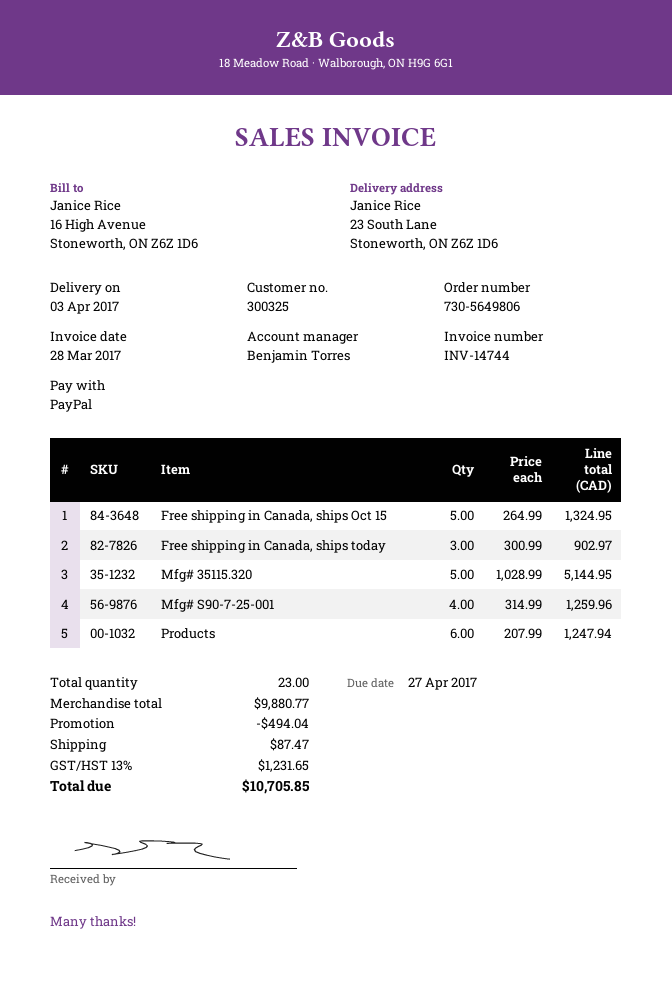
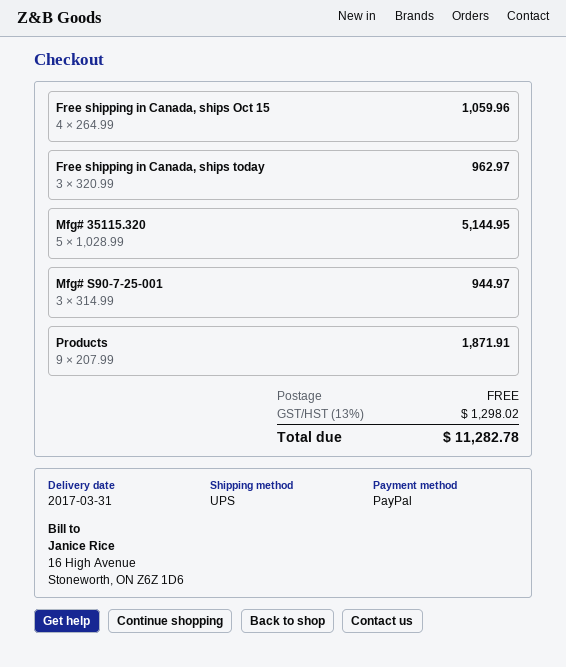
delivery date: 2017-04-03 -> 2017-03-31
Free shipping in Canada, ships Oct 15: 5 x 264.99 = 1324.95 -> 4 x 264.99 = 1059.96
Free shipping in Canada, ships today: 3 x 300.99 = 902.97 -> 3 x 320.99 = 962.97
Mfg# S90-7-25-001: 4 x 314.99 = 1259.96 -> 3 x 314.99 = 944.97
Products: 6 x 207.99 = 1247.94 -> 9 x 207.99 = 1871.91
discount: 494.04 -> none
shipping: 87.47 -> 0.00
tax: 13% = 1231.65 -> 13% = 1298.02
total: 10705.85 -> 11282.78

